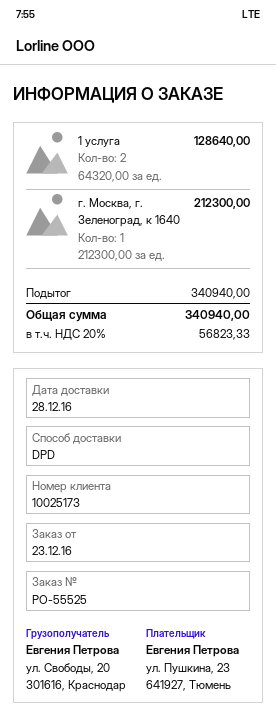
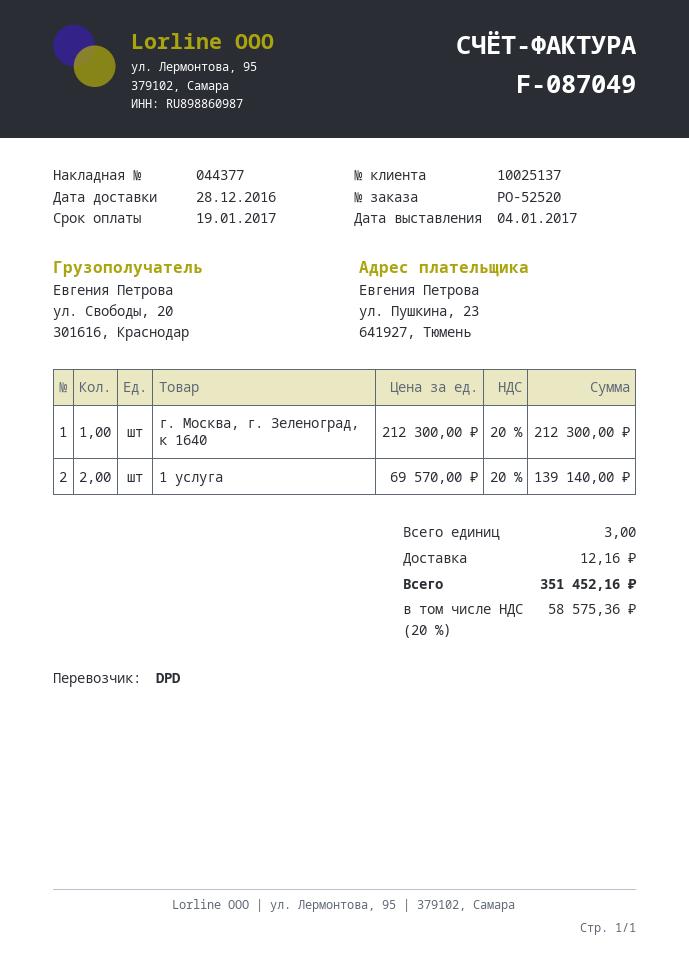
order number: PO-55525 -> PO-52520
customer number: 10025173 -> 10025137
1 услуга: 2 x 64320.00 = 128640.00 -> 2 x 69570.00 = 139140.00
shipping: none -> 12.16
tax: 20% = 56823.33 -> 20% = 58575.36
total: 340940.00 -> 351452.16

